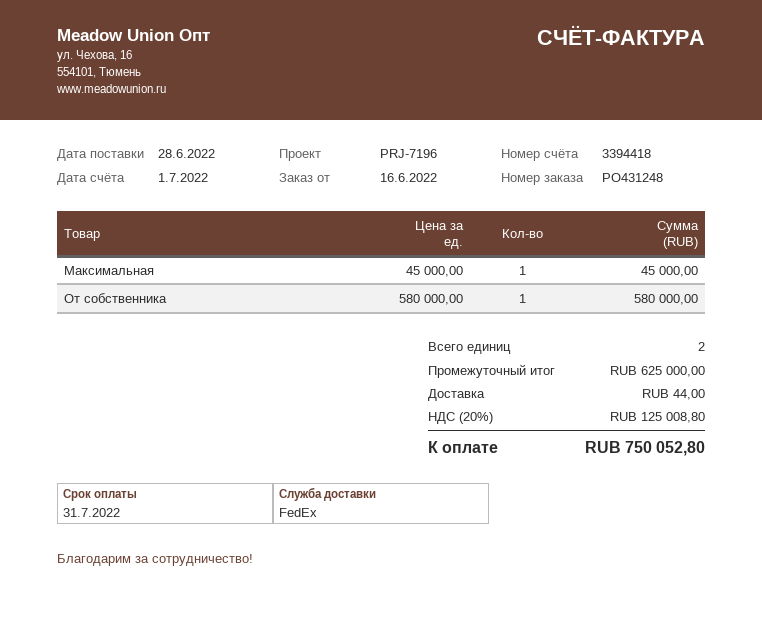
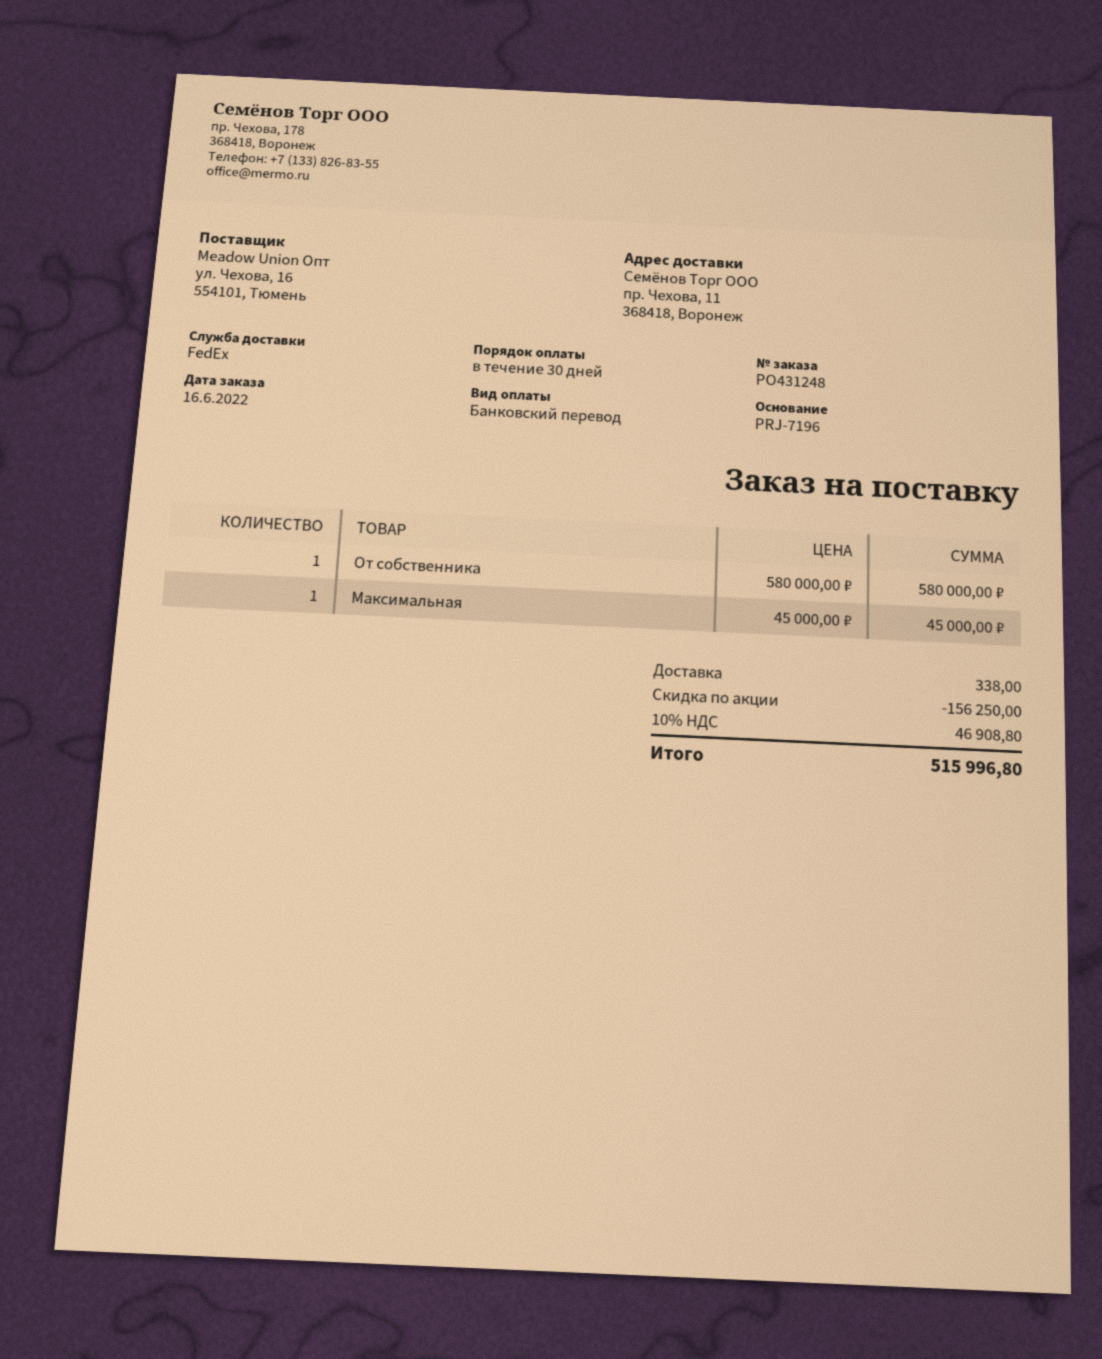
discount: none -> 156250.00
shipping: 44.00 -> 338.00
tax: 20% = 125008.80 -> 10% = 46908.80
total: 750052.80 -> 515996.80

